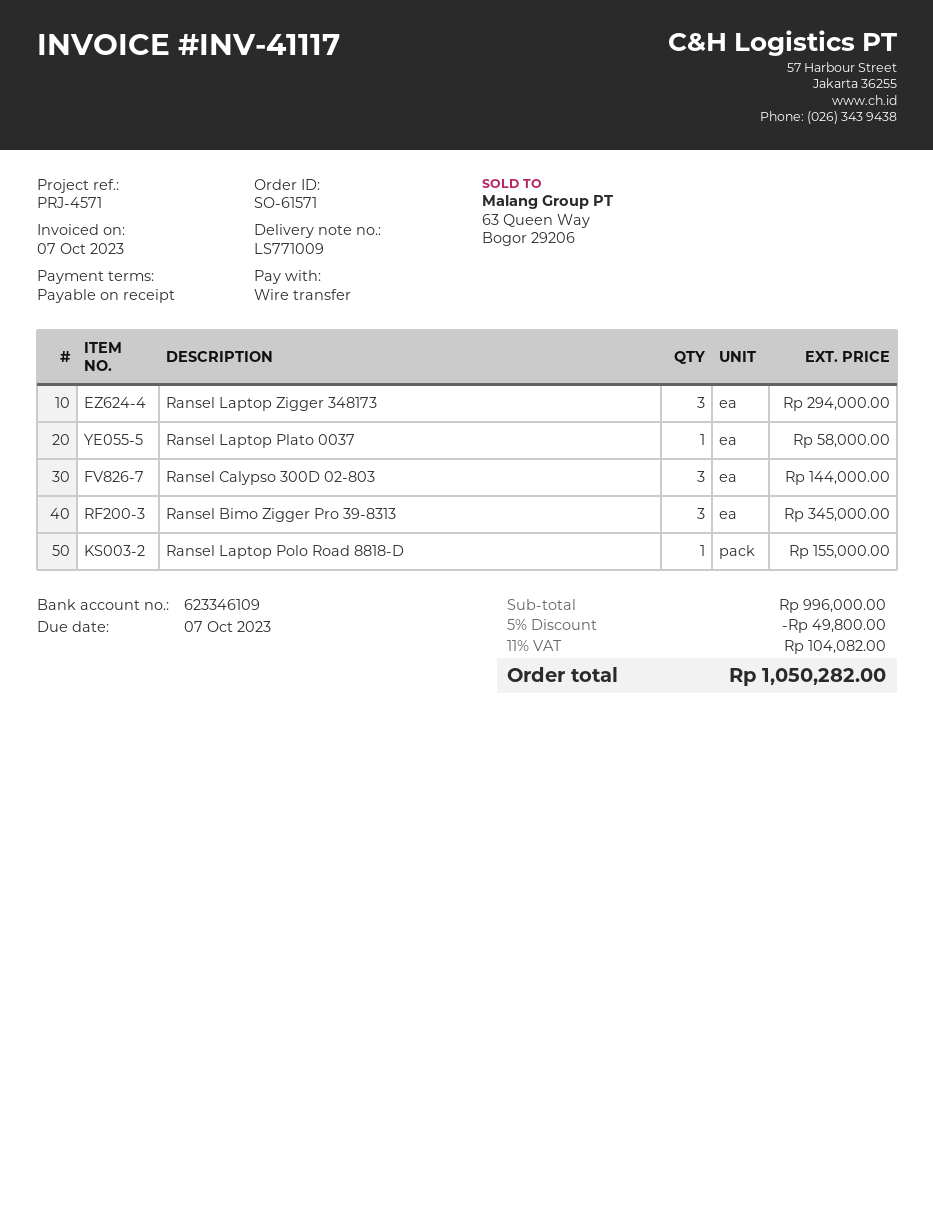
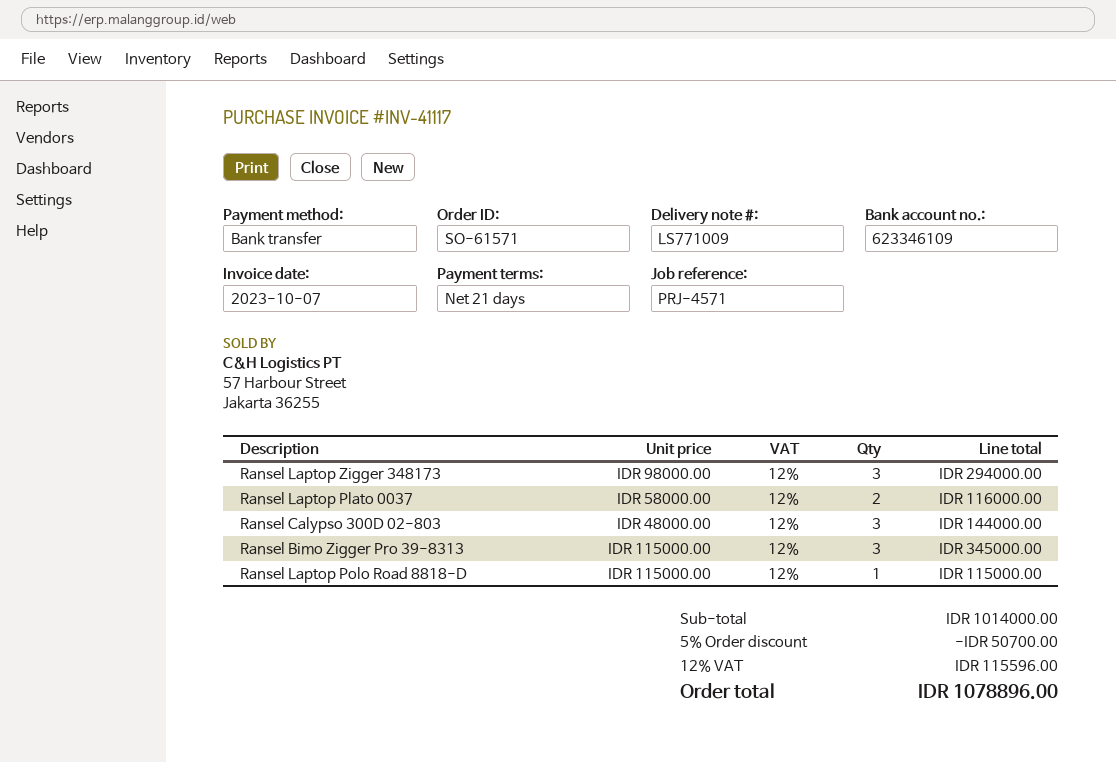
payment terms: on receipt -> 21 days
Ransel Laptop Plato 0037: 1 for 58000.00 -> 2 for 116000.00
Ransel Laptop Polo Road 8818-D: 1 for 155000.00 -> 1 for 115000.00
subtotal: 996000.00 -> 1014000.00
discount: 5% = 49800.00 -> 5% = 50700.00
tax: 11% = 104082.00 -> 12% = 115596.00
total: 1050282.00 -> 1078896.00

